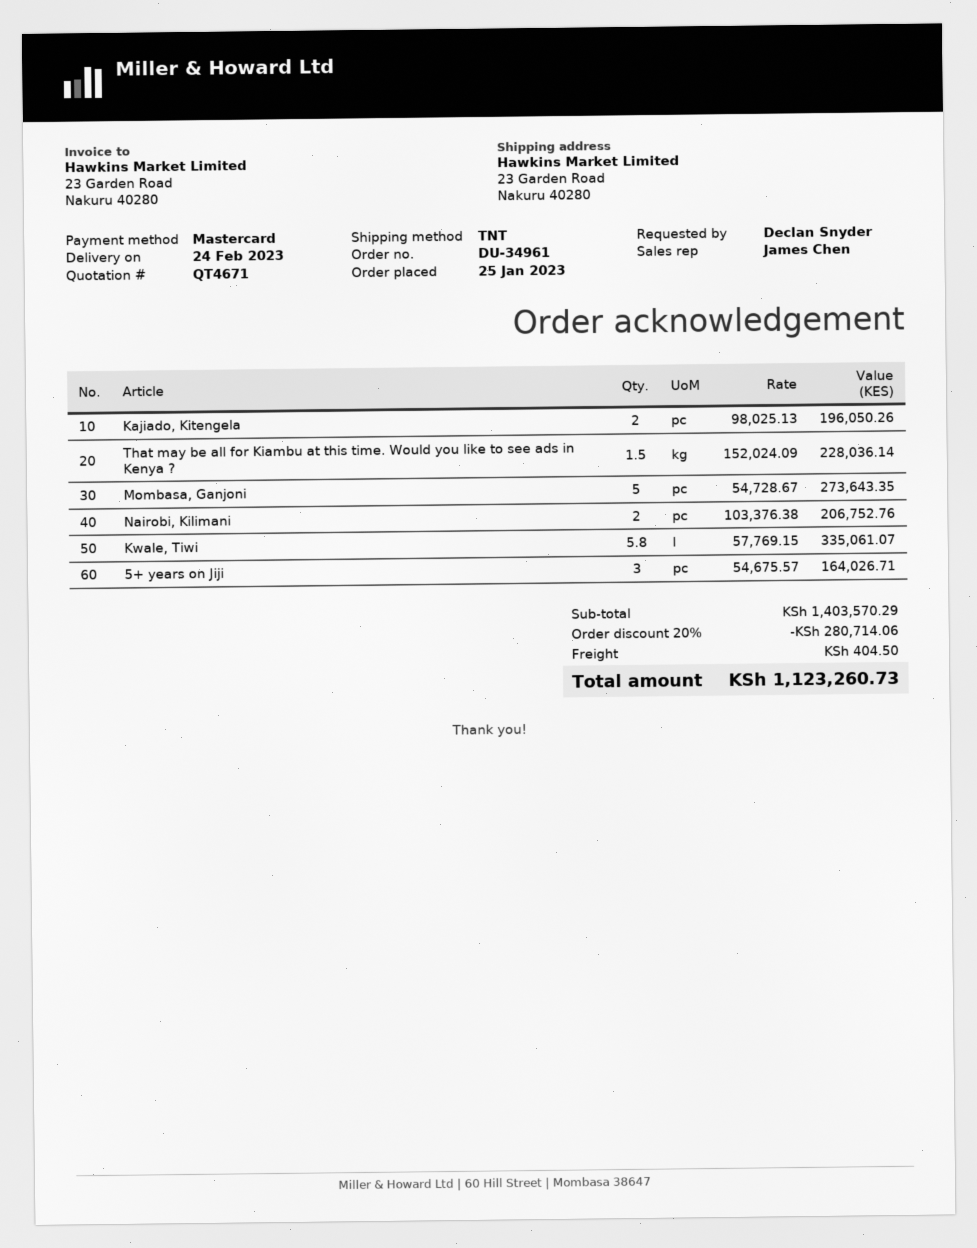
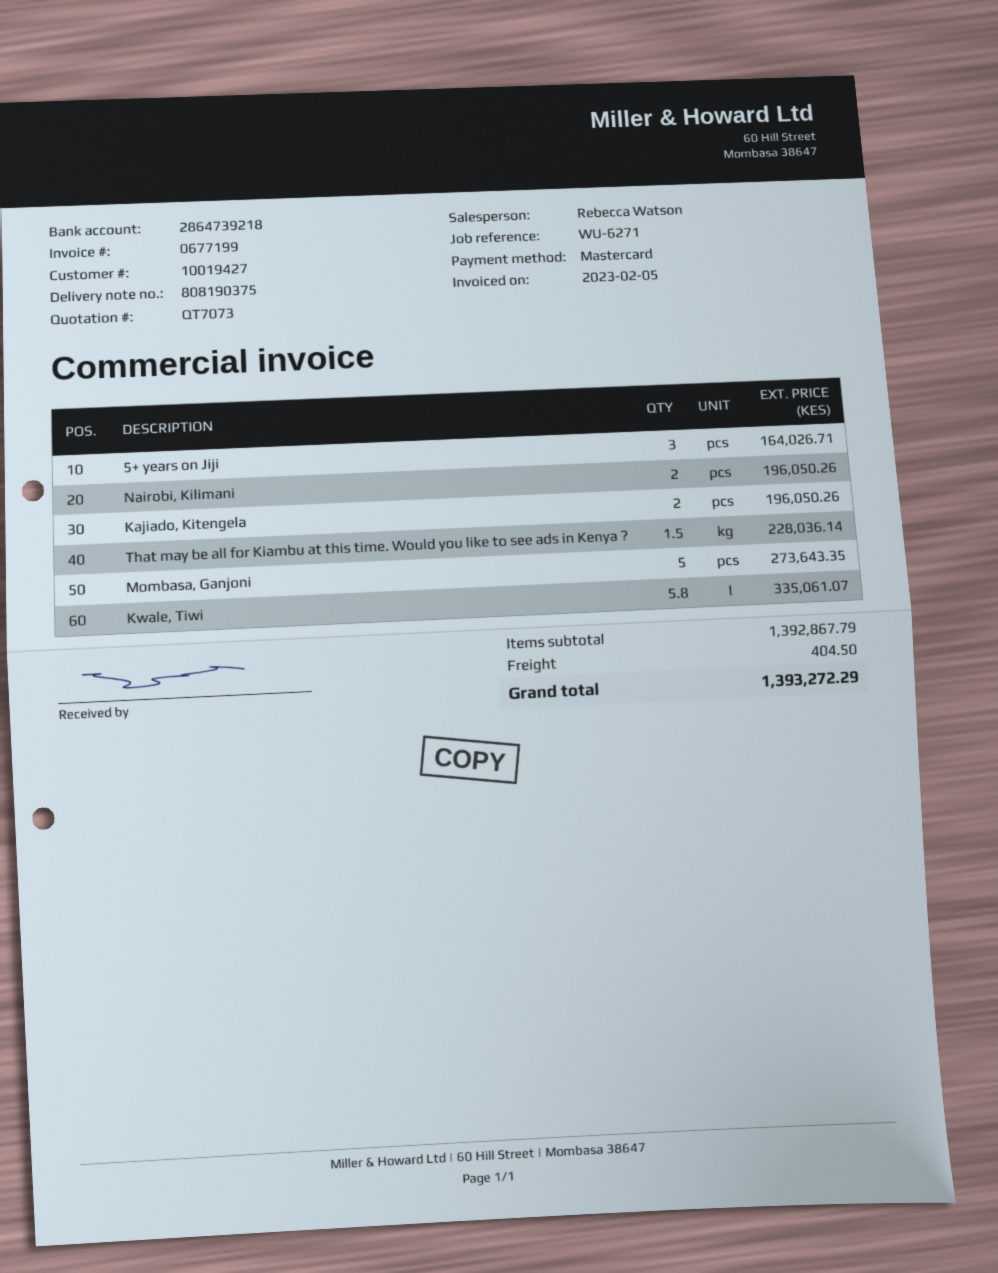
quote number: QT4671 -> QT7073
sales rep: James Chen -> Rebecca Watson
Nairobi, Kilimani: 2 for 206752.76 -> 2 for 196050.26
subtotal: 1403570.29 -> 1392867.79
discount: 20% = 280714.06 -> none
total: 1123260.73 -> 1393272.29

